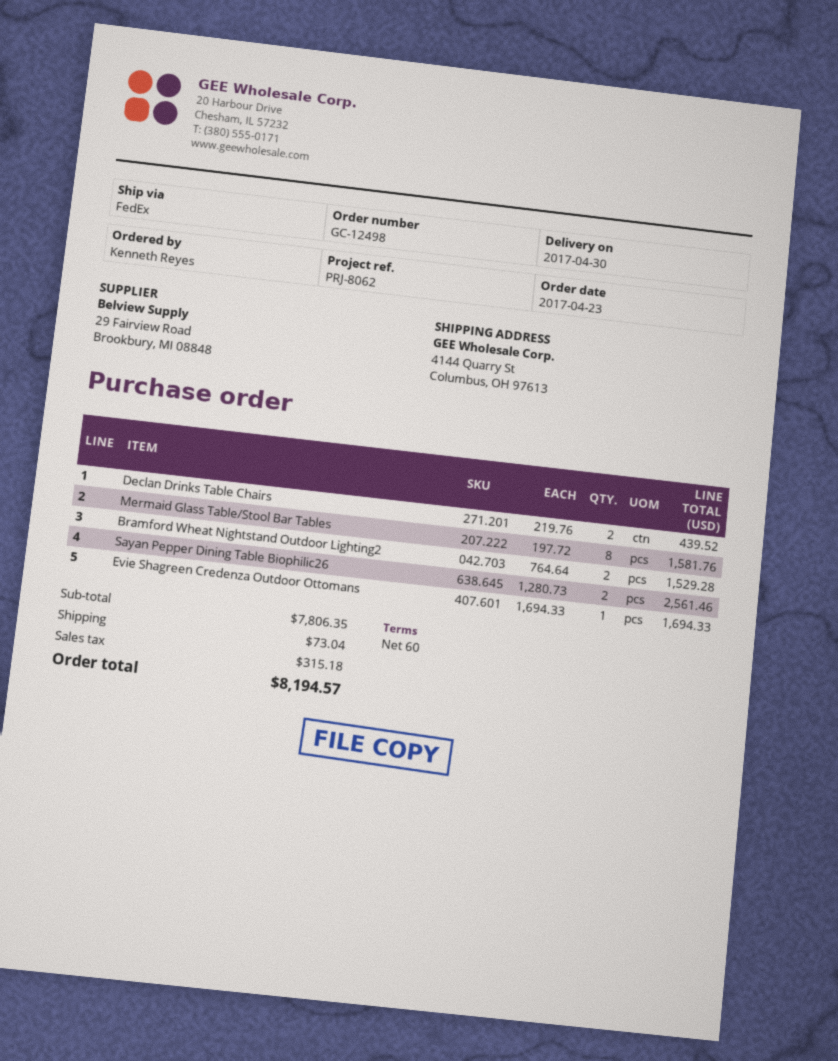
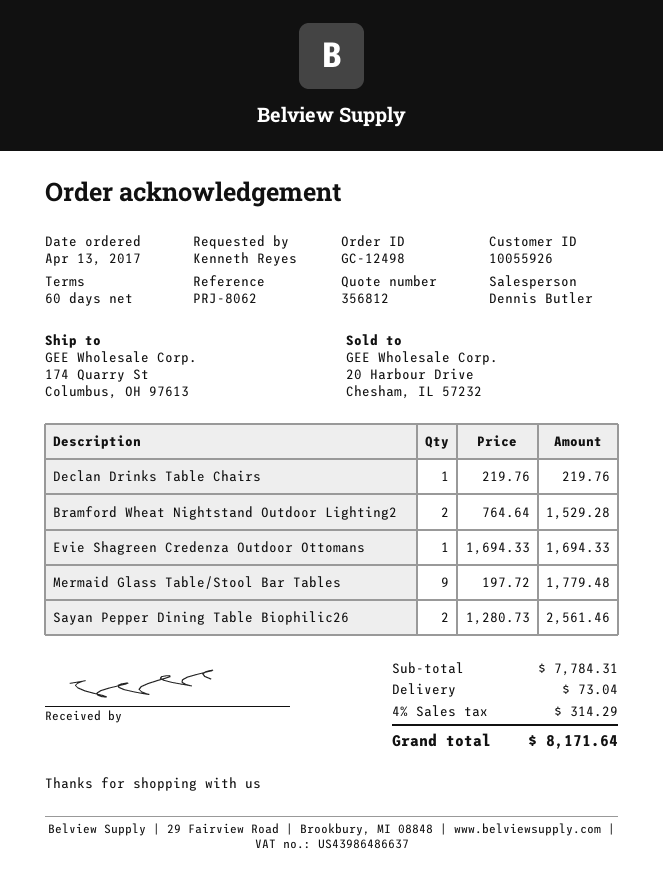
order date: 2017-04-23 -> 2017-04-13
ship to: 4144 Quarry St, Columbus, OH 97613 -> 174 Quarry St, Columbus, OH 97613
Declan Drinks Table Chairs: 2 x 219.76 = 439.52 -> 1 x 219.76 = 219.76
Mermaid Glass Table/Stool Bar Tables: 8 x 197.72 = 1581.76 -> 9 x 197.72 = 1779.48
subtotal: 7806.35 -> 7784.31
tax: 315.18 -> 314.29
total: 8194.57 -> 8171.64

